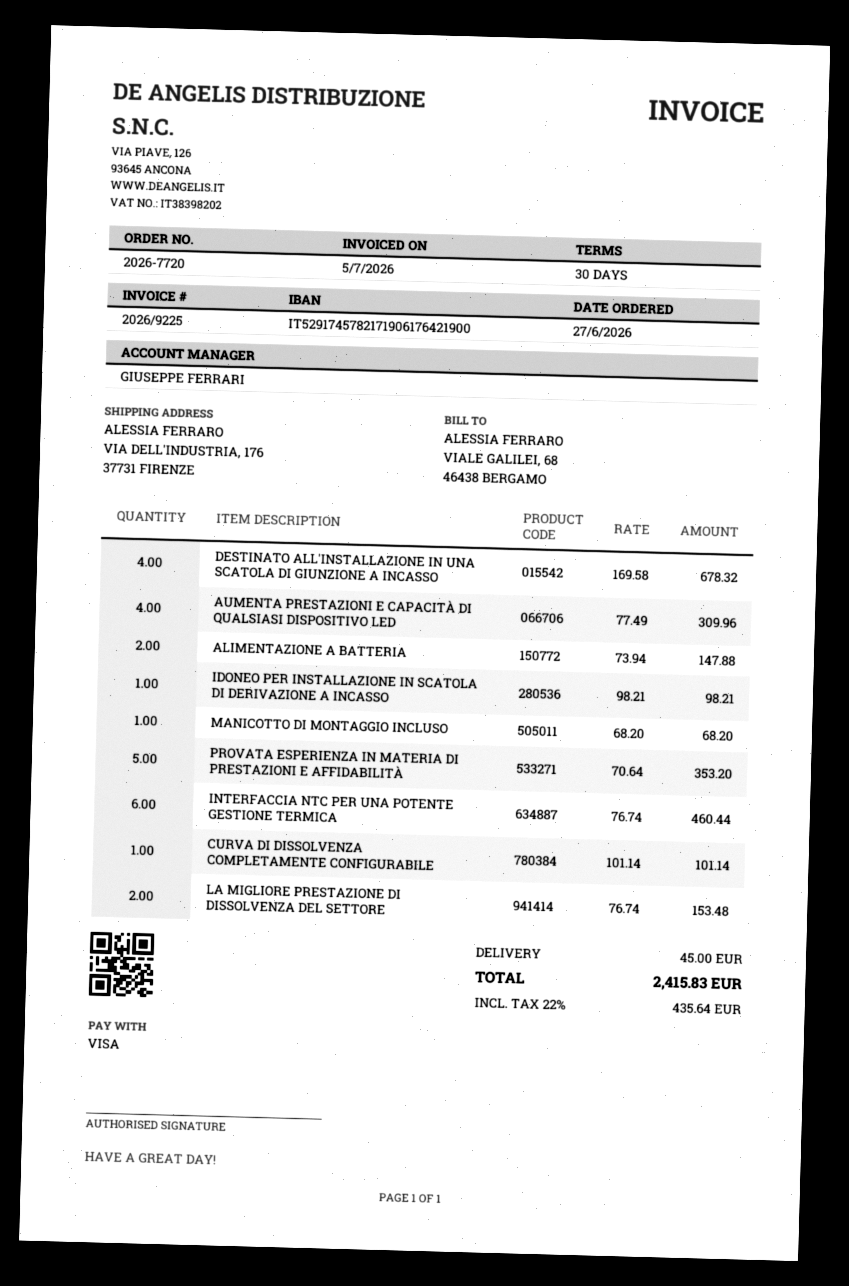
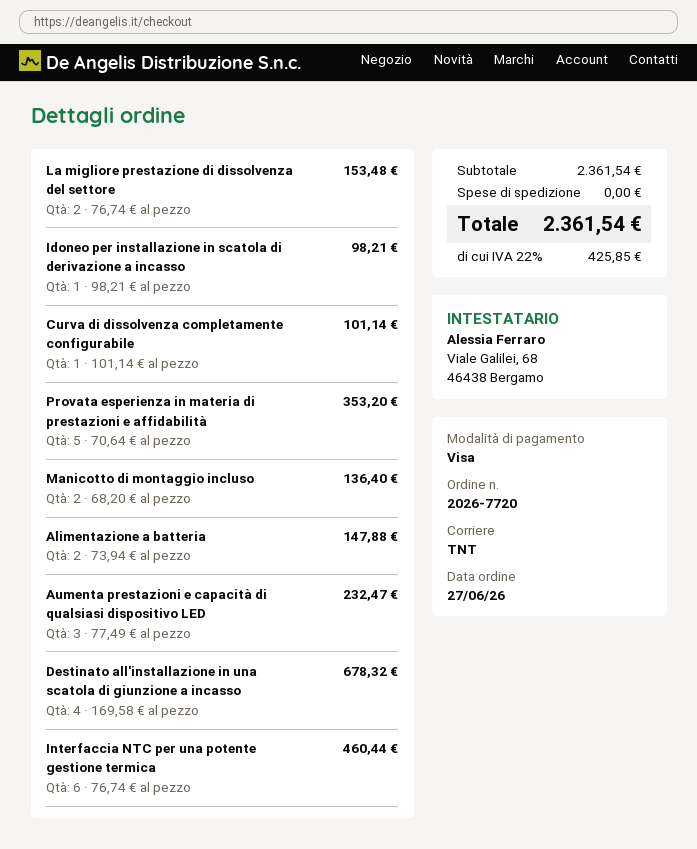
AUMENTA PRESTAZIONI E CAPACITÀ DI QUALSIASI DISPOSITIVO LED: 4 x 77.49 = 309.96 -> 3 x 77.49 = 232.47
MANICOTTO DI MONTAGGIO INCLUSO: 1 x 68.20 = 68.20 -> 2 x 68.20 = 136.40
shipping: 45.00 -> 0.00
tax: 22% = 435.64 -> 22% = 425.85
total: 2415.83 -> 2361.54

